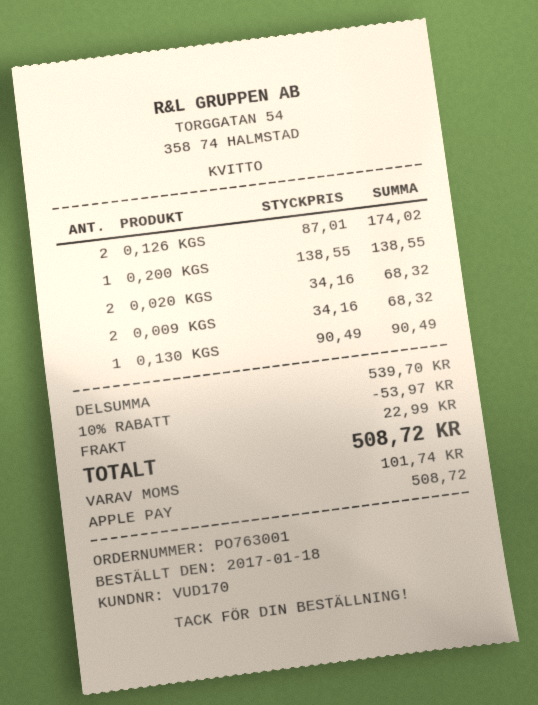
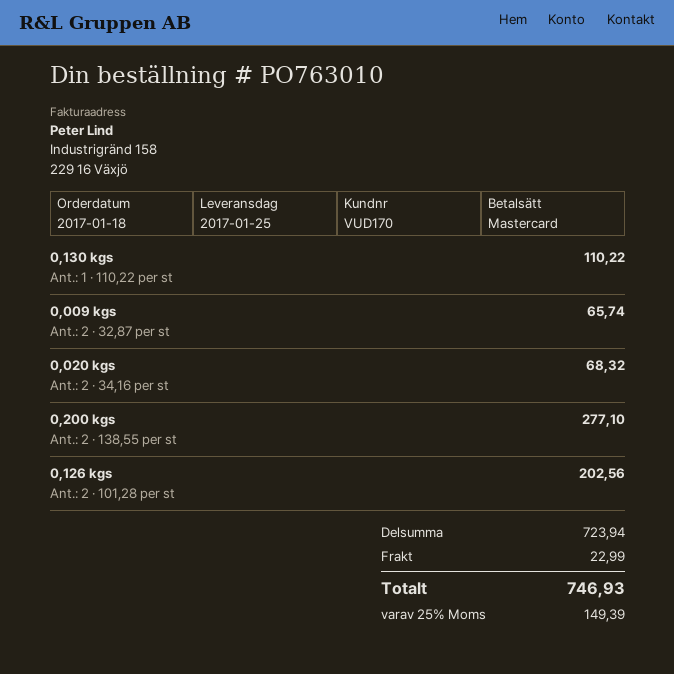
order number: PO763001 -> PO763010
payment method: Apple Pay -> Mastercard
0,126 KGS: 2 x 87.01 = 174.02 -> 2 x 101.28 = 202.56
0,200 KGS: 1 x 138.55 = 138.55 -> 2 x 138.55 = 277.10
0,009 KGS: 2 x 34.16 = 68.32 -> 2 x 32.87 = 65.74
0,130 KGS: 1 x 90.49 = 90.49 -> 1 x 110.22 = 110.22
subtotal: 539.70 -> 723.94
discount: 10% = 53.97 -> none
tax: 101.74 -> 149.39
total: 508.72 -> 746.93

